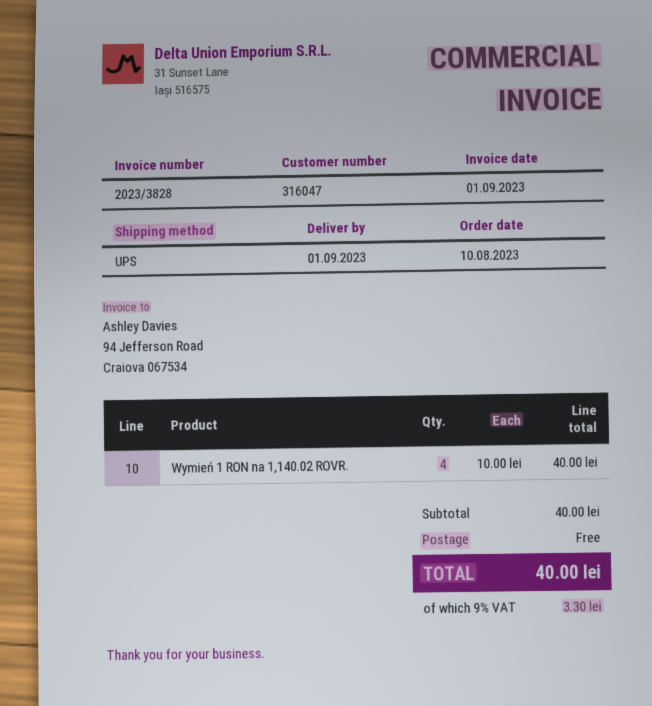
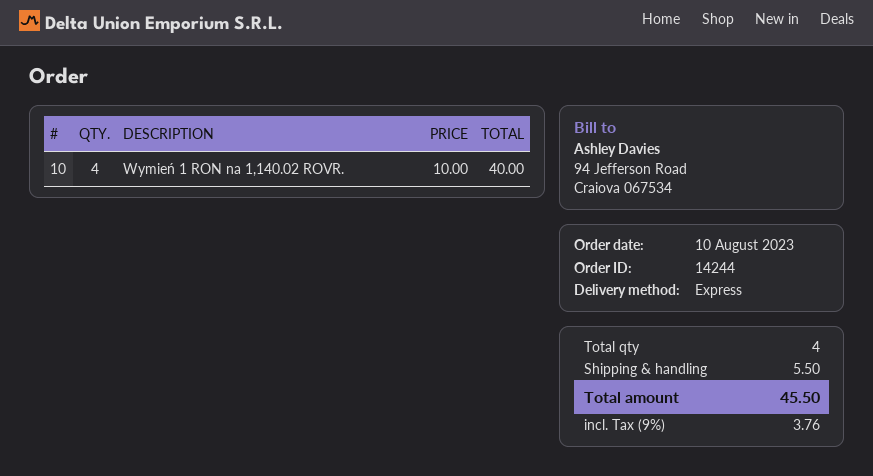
shipping method: UPS -> express
shipping: 0.00 -> 5.50
tax: 9% = 3.30 -> 9% = 3.76
total: 40.00 -> 45.50

